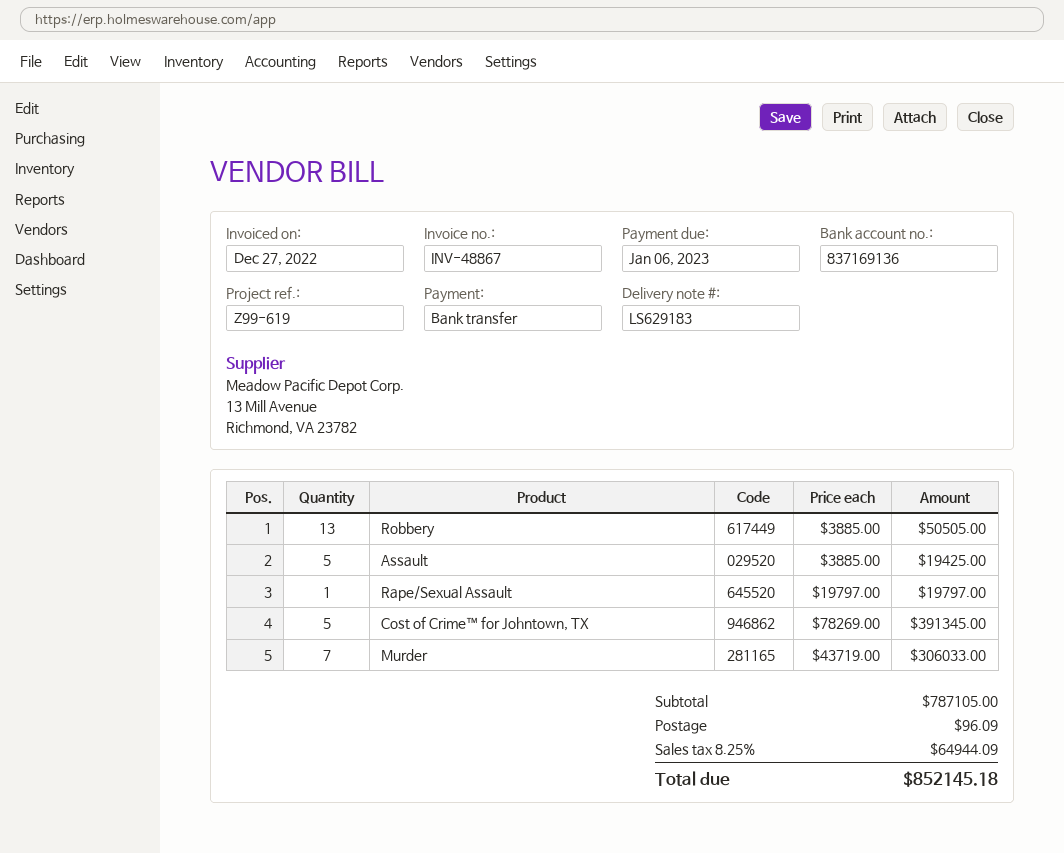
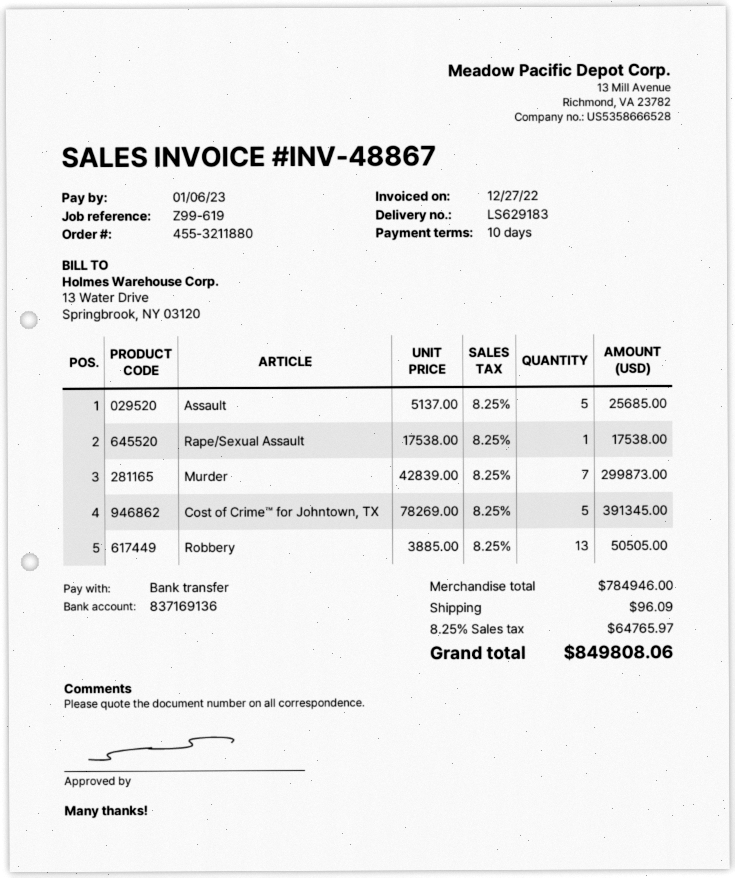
Assault: 5 x 3885.00 = 19425.00 -> 5 x 5137.00 = 25685.00
Rape/Sexual Assault: 1 x 19797.00 = 19797.00 -> 1 x 17538.00 = 17538.00
Murder: 7 x 43719.00 = 306033.00 -> 7 x 42839.00 = 299873.00
subtotal: 787105.00 -> 784946.00
tax: 8.25% = 64944.09 -> 8.25% = 64765.97
total: 852145.18 -> 849808.06

